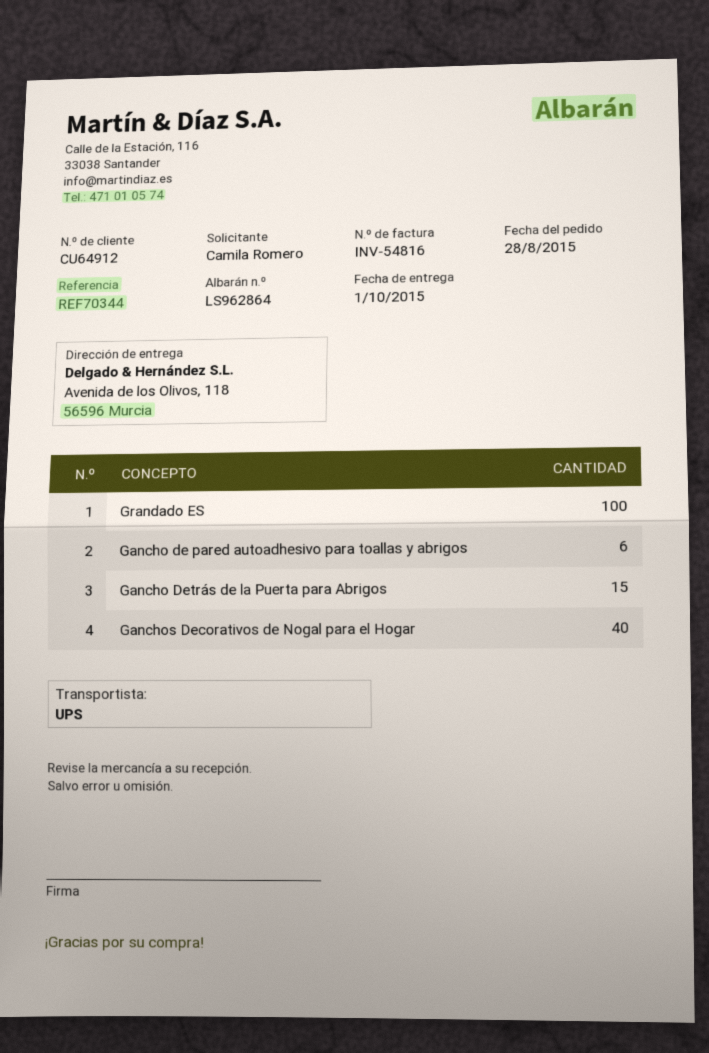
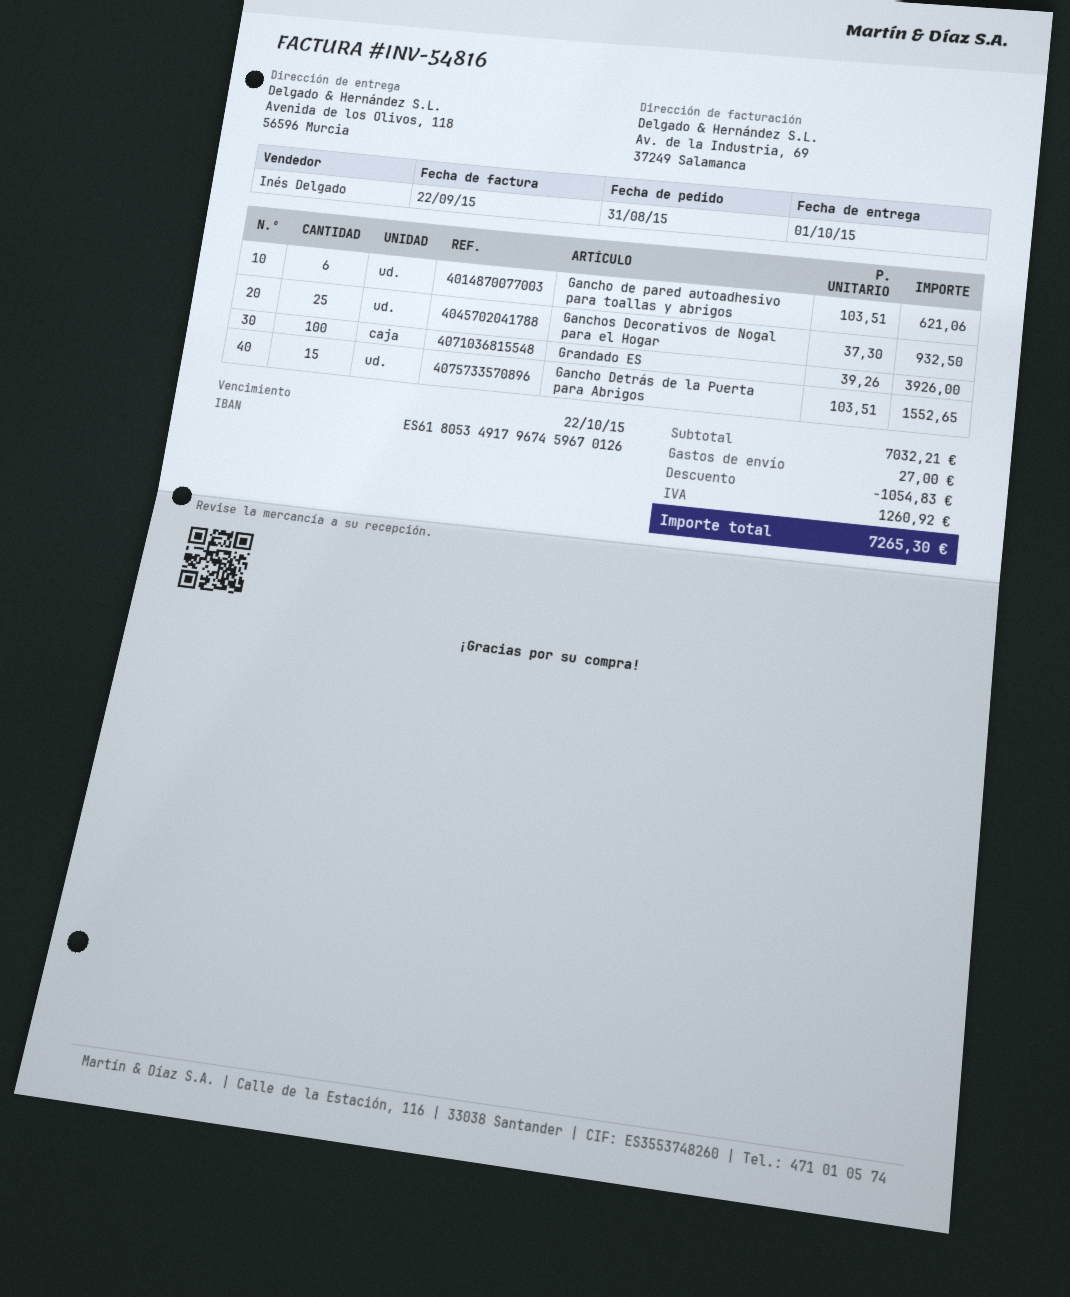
order date: 2015-08-28 -> 2015-08-31
Ganchos Decorativos de Nogal para el Hogar: 40 -> 25

